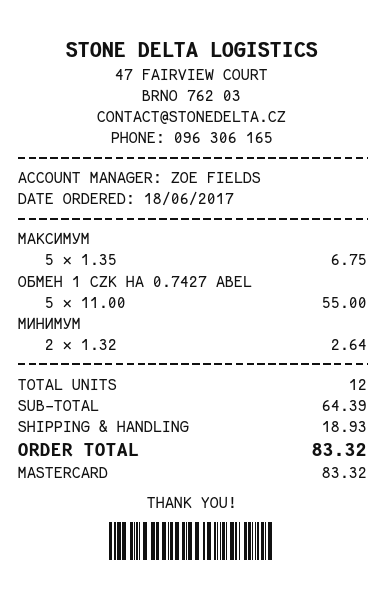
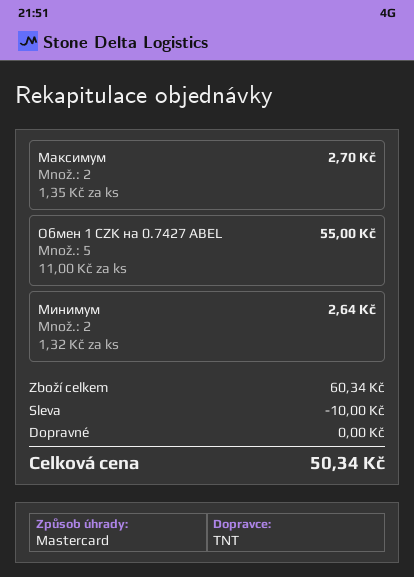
МАКСИМУМ: 5 x 1.35 = 6.75 -> 2 x 1.35 = 2.70
subtotal: 64.39 -> 60.34
discount: none -> 10.00
shipping: 18.93 -> 0.00
total: 83.32 -> 50.34

